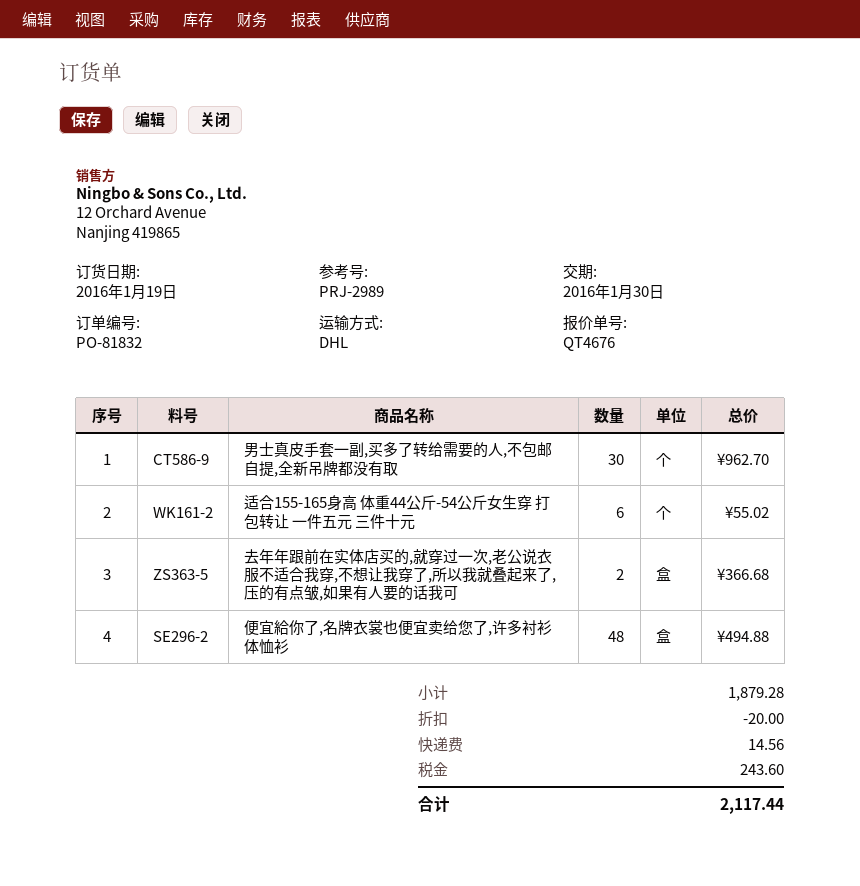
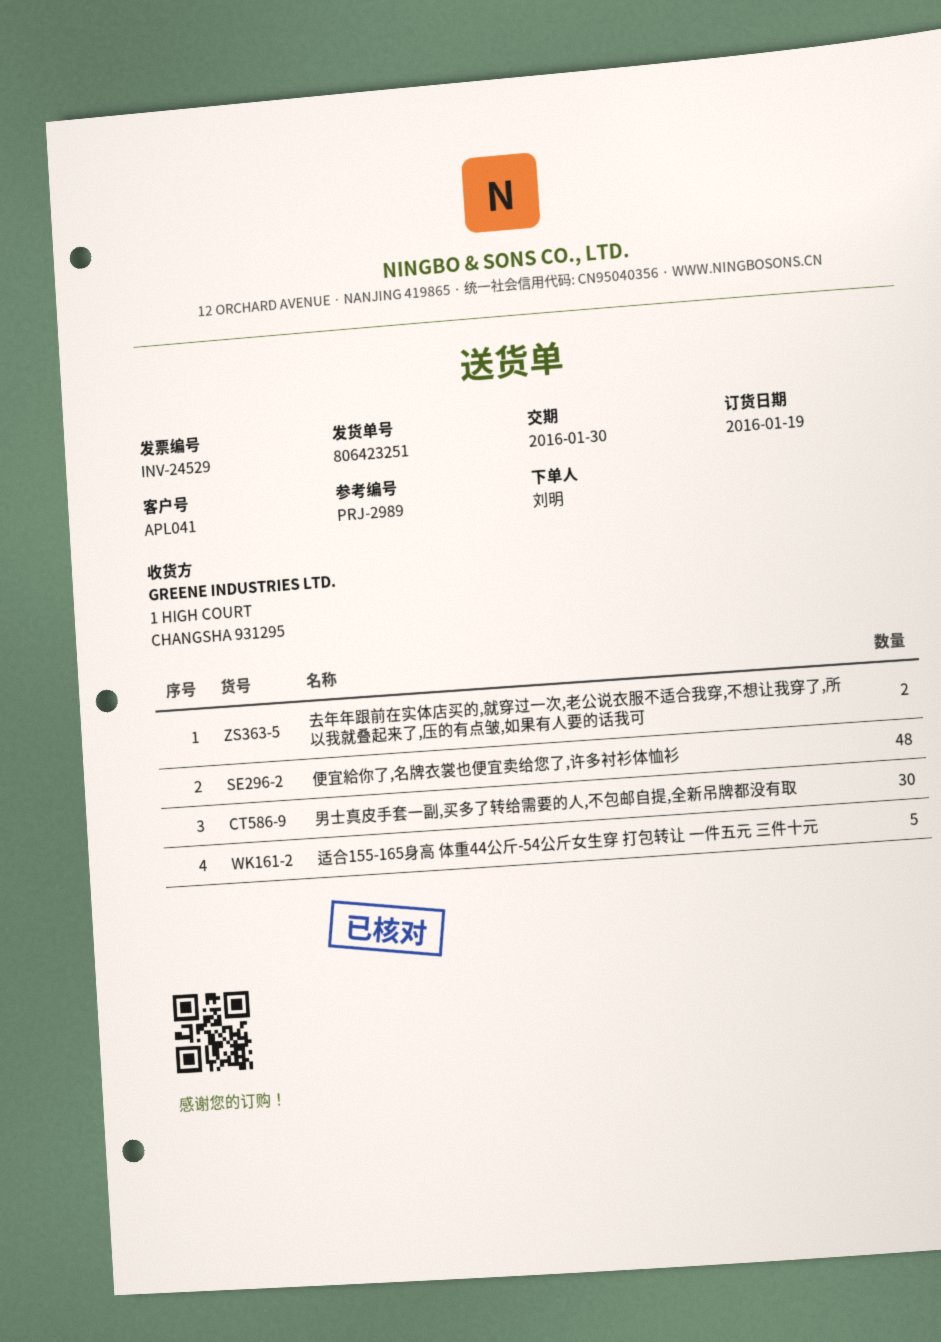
适合155-165身高 体重44公斤-54公斤女生穿 打包转让 一件五元 三件十元: 6 -> 5

